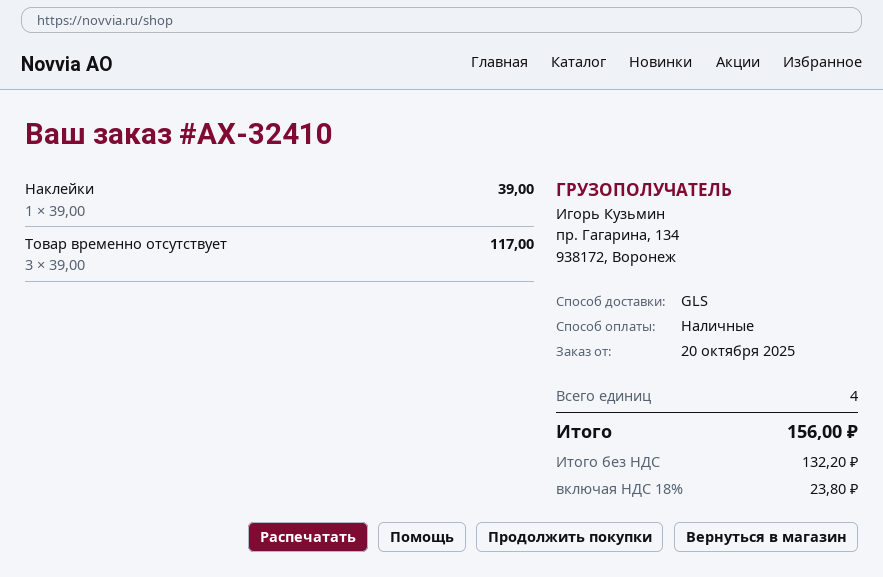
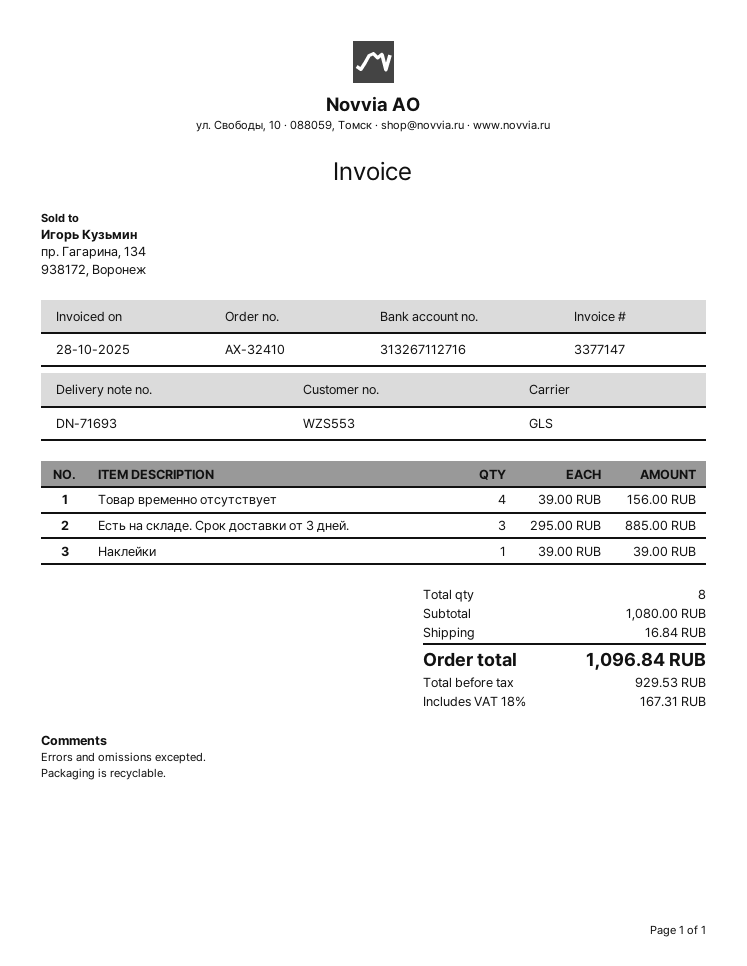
Товар временно отсутствует: 3 x 39.00 = 117.00 -> 4 x 39.00 = 156.00
Есть на складе. Срок доставки от 3 дней.: none -> 3 x 295.00 = 885.00
total quantity: 4 -> 8
shipping: none -> 16.84
net: 132.20 -> 929.53
tax: 18% = 23.80 -> 18% = 167.31
total: 156.00 -> 1096.84

